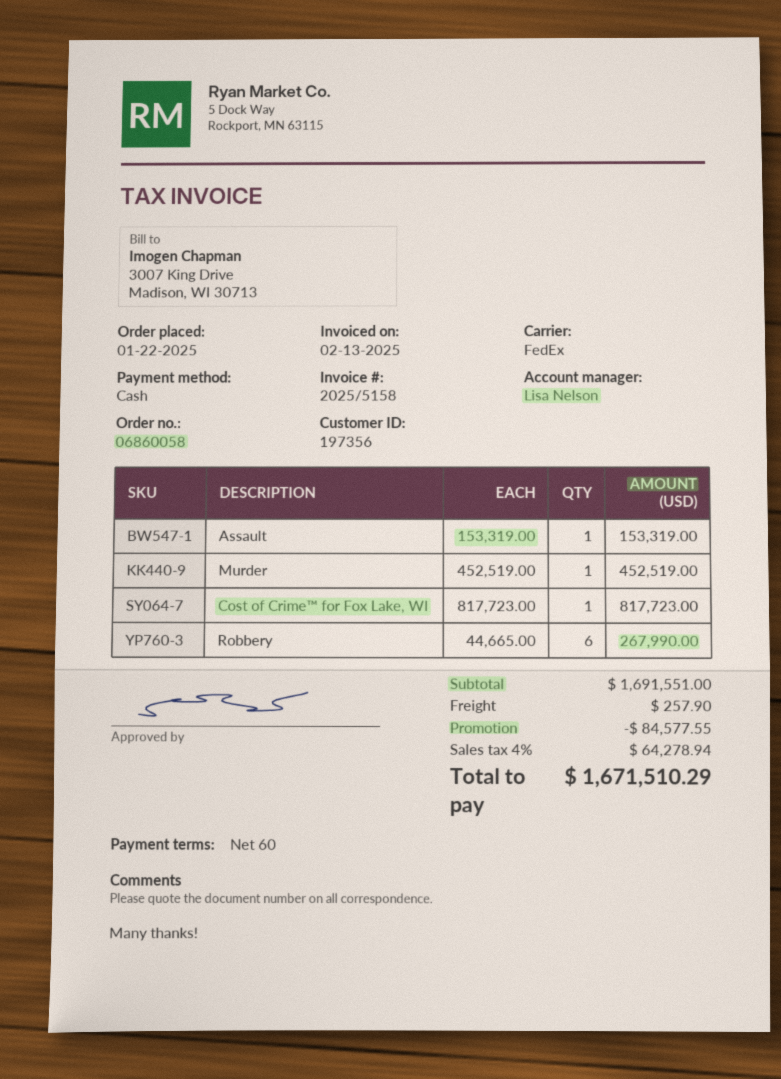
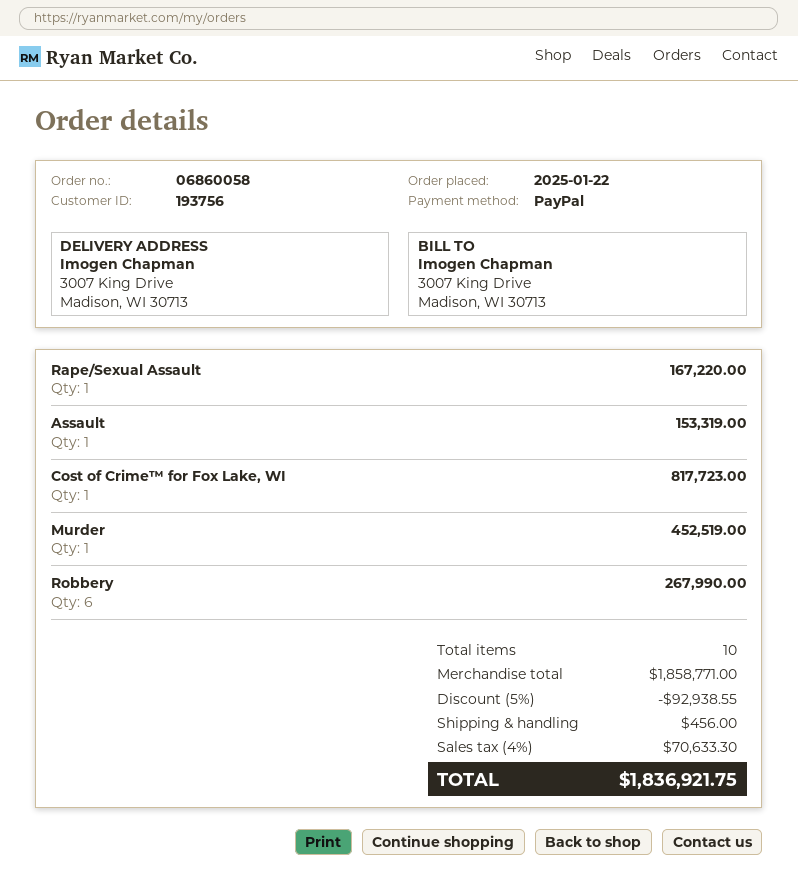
customer number: 197356 -> 193756
payment method: cash -> PayPal
Rape/Sexual Assault: none -> 1 for 167220.00
subtotal: 1691551.00 -> 1858771.00
discount: 84577.55 -> 92938.55
shipping: 257.90 -> 456.00
tax: 4% = 64278.94 -> 4% = 70633.30
total: 1671510.29 -> 1836921.75

